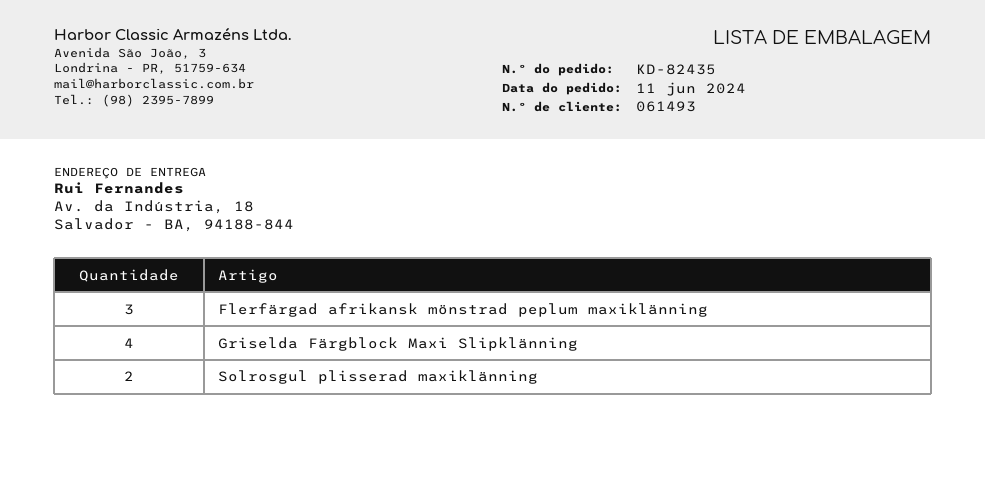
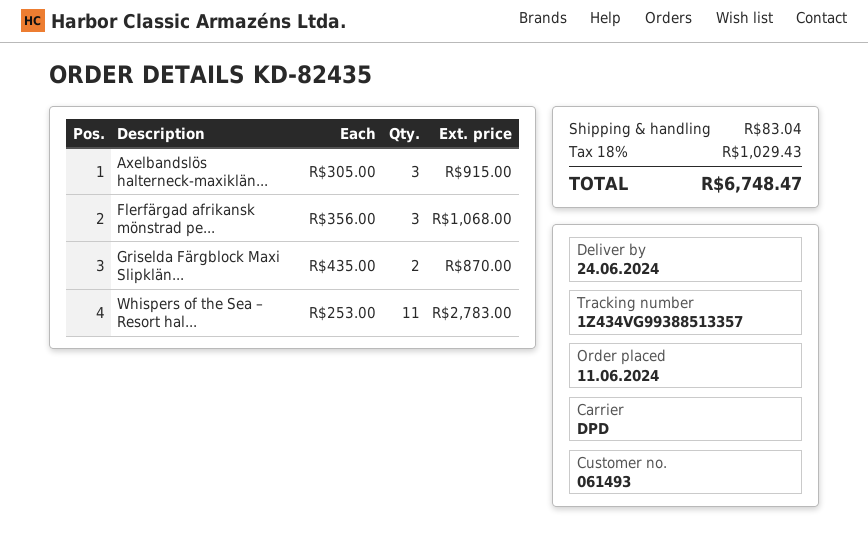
Griselda Färgblock Maxi Slipklänning: 4 -> 2
Solrosgul plisserad maxiklänning: 2 -> none
Axelbandslös halterneck-maxiklän...: none -> 3
Whispers of the Sea – Resort hal...: none -> 11

